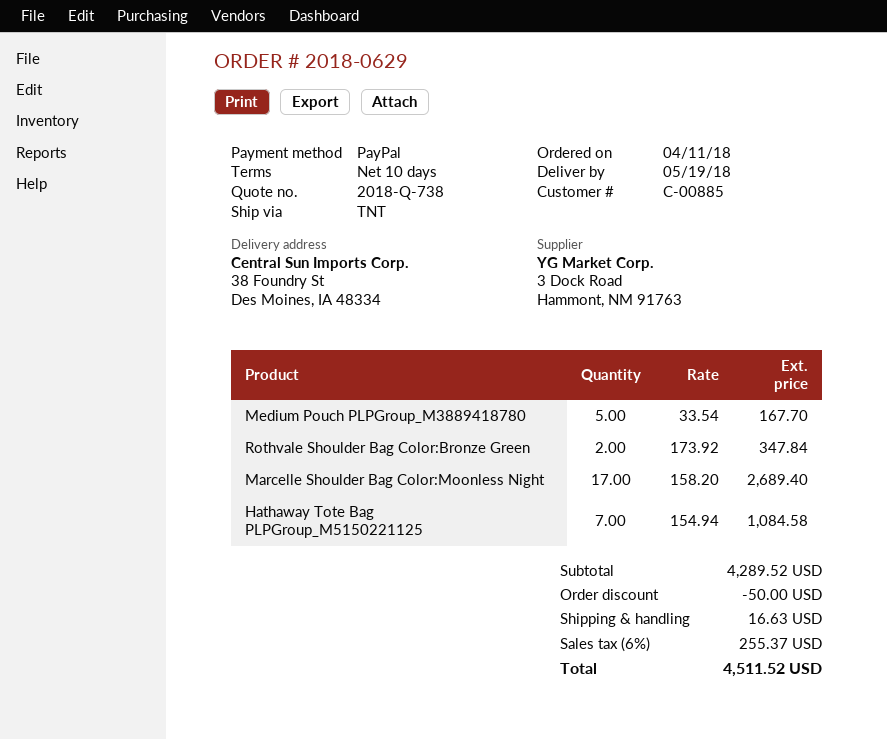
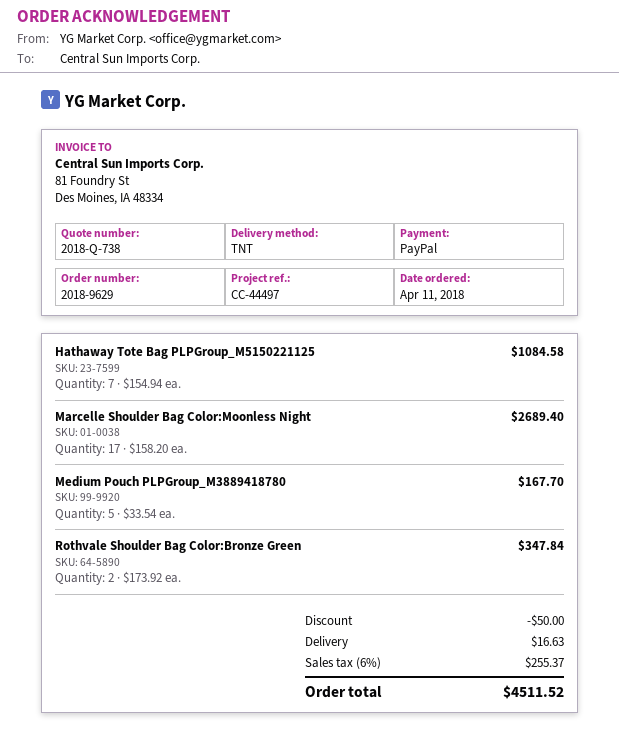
order number: 2018-0629 -> 2018-9629

